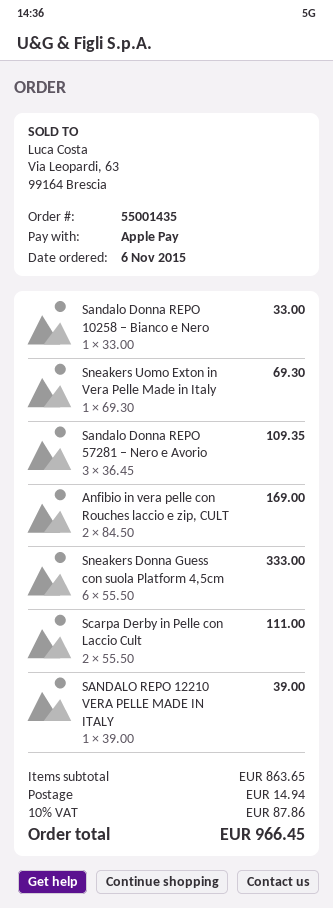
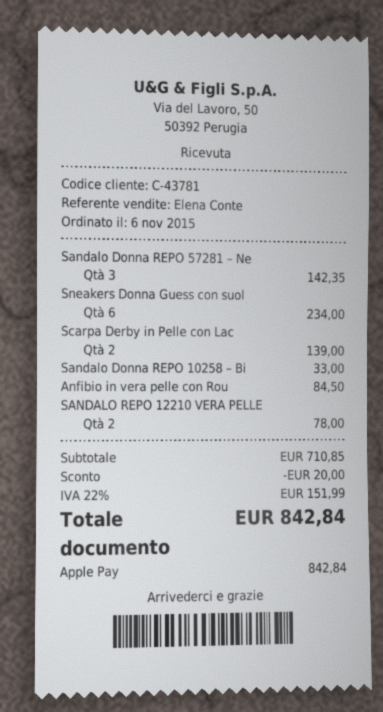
Sneakers Uomo Exton in Vera Pelle Made in Italy: 1 for 69.30 -> none
Sandalo Donna REPO 57281 – Nero e Avorio: 3 for 109.35 -> 3 for 142.35
Anfibio in vera pelle con Rouches laccio e zip, CULT: 2 for 169.00 -> 1 for 84.50
Sneakers Donna Guess con suola Platform 4,5cm: 6 for 333.00 -> 6 for 234.00
Scarpa Derby in Pelle con Laccio Cult: 2 for 111.00 -> 2 for 139.00
SANDALO REPO 12210 VERA PELLE MADE IN ITALY: 1 for 39.00 -> 2 for 78.00
subtotal: 863.65 -> 710.85
discount: none -> 20.00
shipping: 14.94 -> none
tax: 10% = 87.86 -> 22% = 151.99
total: 966.45 -> 842.84

